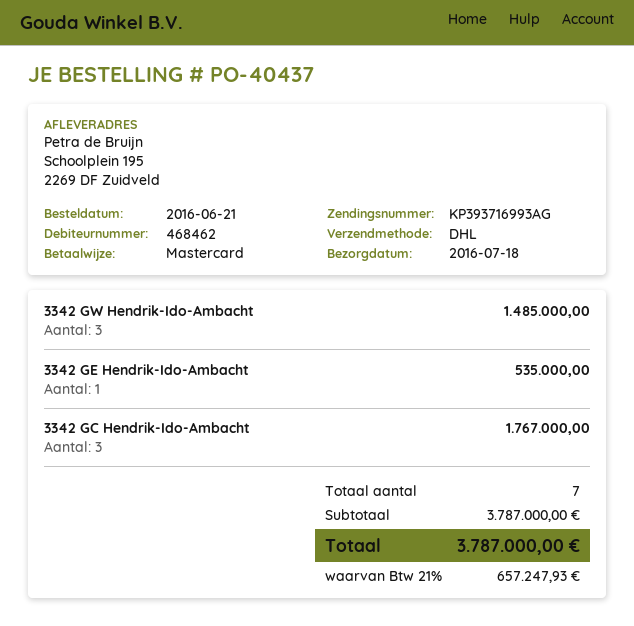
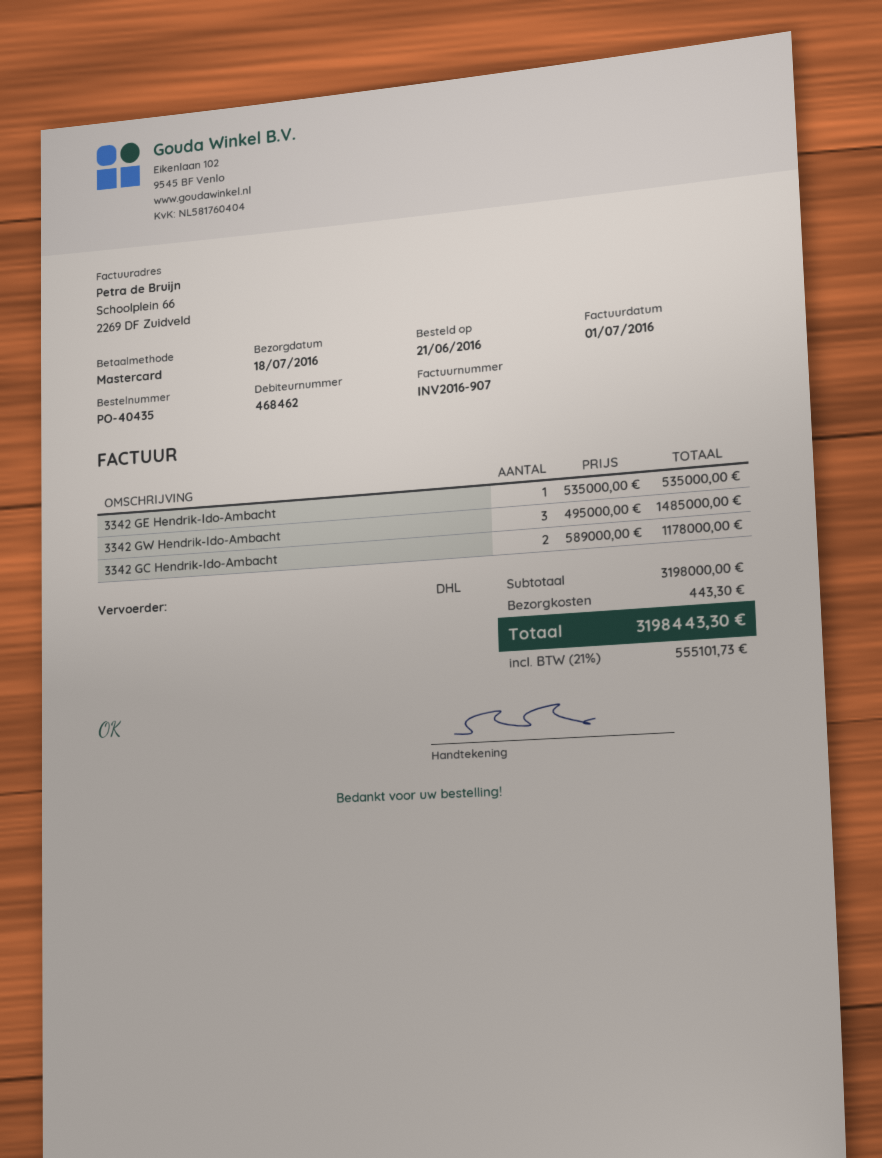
order number: PO-40437 -> PO-40435
3342 GC Hendrik-Ido-Ambacht: 3 for 1767000.00 -> 2 for 1178000.00
subtotal: 3787000.00 -> 3198000.00
shipping: none -> 443.30
tax: 21% = 657247.93 -> 21% = 555101.73
total: 3787000.00 -> 3198443.30

